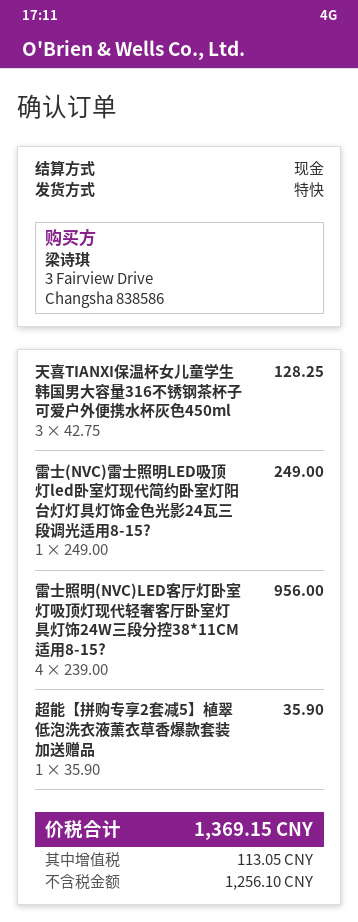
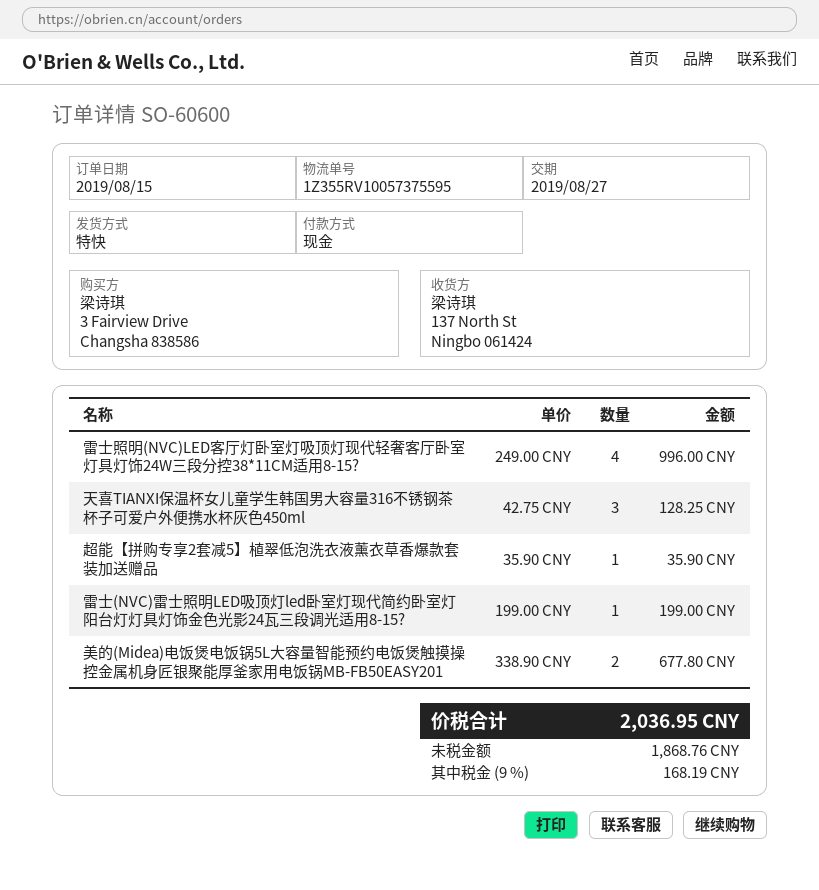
雷士(NVC)雷士照明LED吸顶灯led卧室灯现代简约卧室灯阳台灯灯具灯饰金色光影24瓦三段调光适用8-15?: 1 x 249.00 = 249.00 -> 1 x 199.00 = 199.00
雷士照明(NVC)LED客厅灯卧室灯吸顶灯现代轻奢客厅卧室灯具灯饰24W三段分控38*11CM适用8-15?: 4 x 239.00 = 956.00 -> 4 x 249.00 = 996.00
美的(Midea)电饭煲电饭锅5L大容量智能预约电饭煲触摸操控金属机身匠银聚能厚釜家用电饭锅MB-FB50EASY201: none -> 2 x 338.90 = 677.80
net: 1256.10 -> 1868.76
tax: 113.05 -> 168.19
total: 1369.15 -> 2036.95

